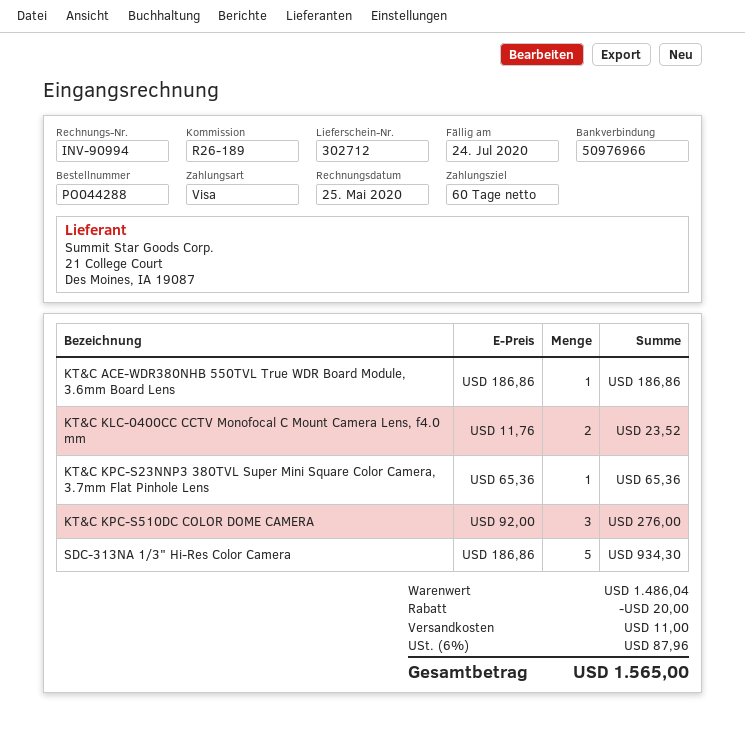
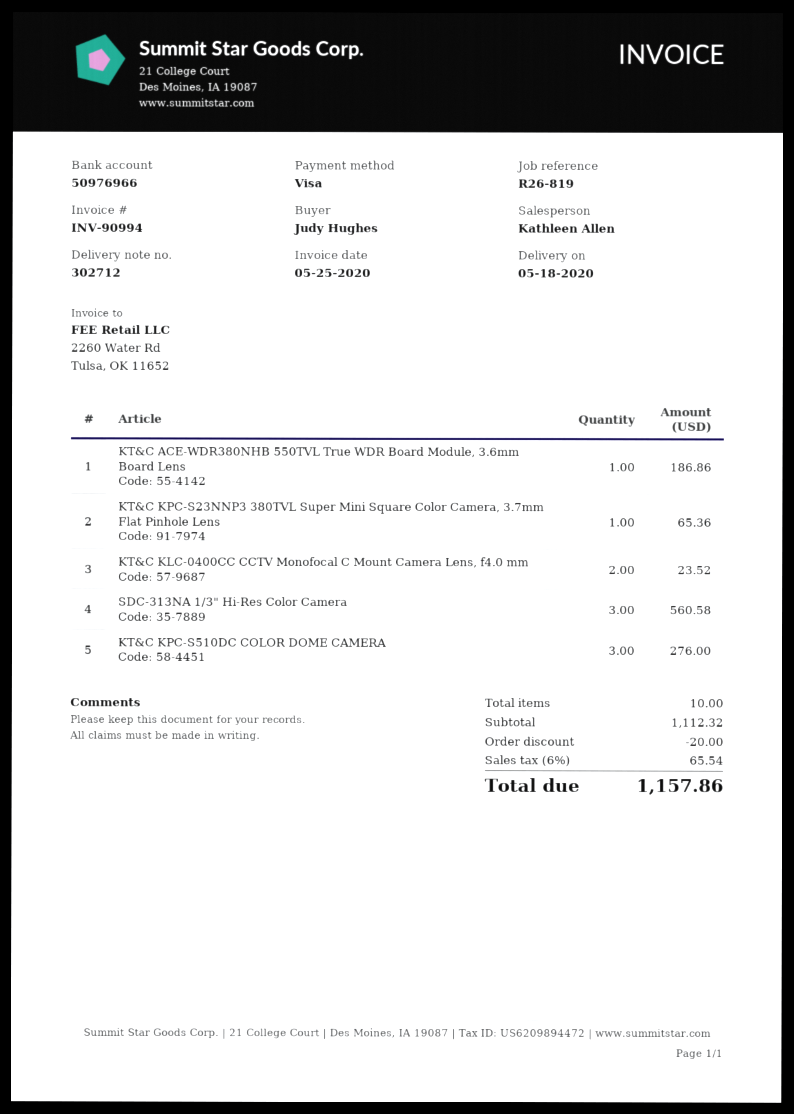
reference: R26-189 -> R26-819
SDC-313NA 1/3" Hi-Res Color Camera: 5 for 934.30 -> 3 for 560.58
subtotal: 1486.04 -> 1112.32
shipping: 11.00 -> none
tax: 6% = 87.96 -> 6% = 65.54
total: 1565.00 -> 1157.86

